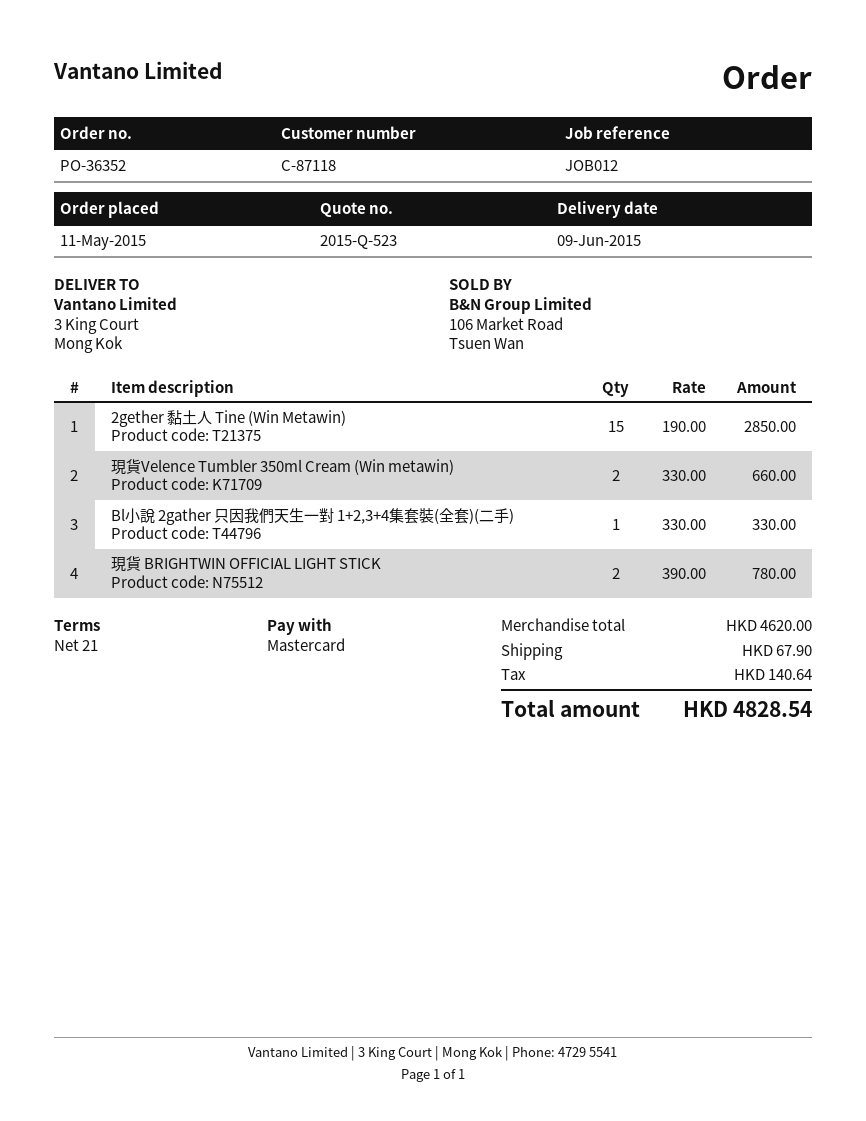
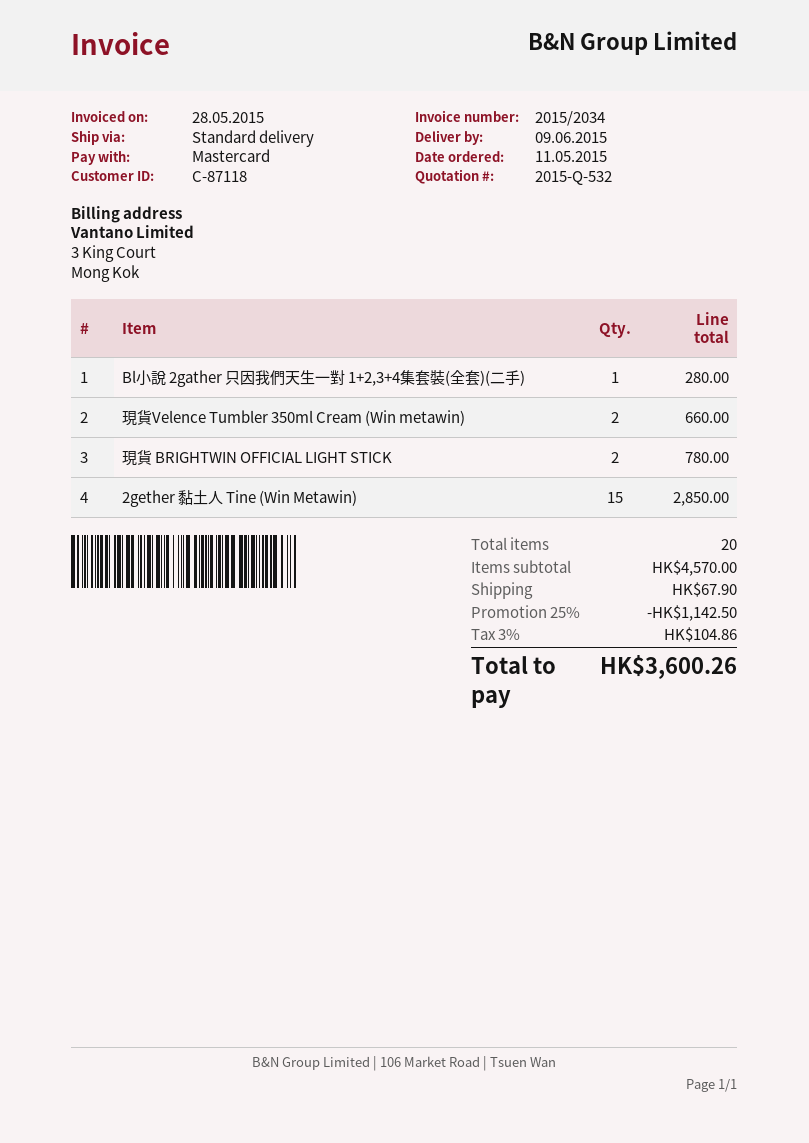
quote number: 2015-Q-523 -> 2015-Q-532
Bl小說 2gather 只因我們天生一對 1+2,3+4集套裝(全套)(二手): 1 for 330.00 -> 1 for 280.00
subtotal: 4620.00 -> 4570.00
discount: none -> 25% = 1142.50
tax: 140.64 -> 104.86
total: 4828.54 -> 3600.26

